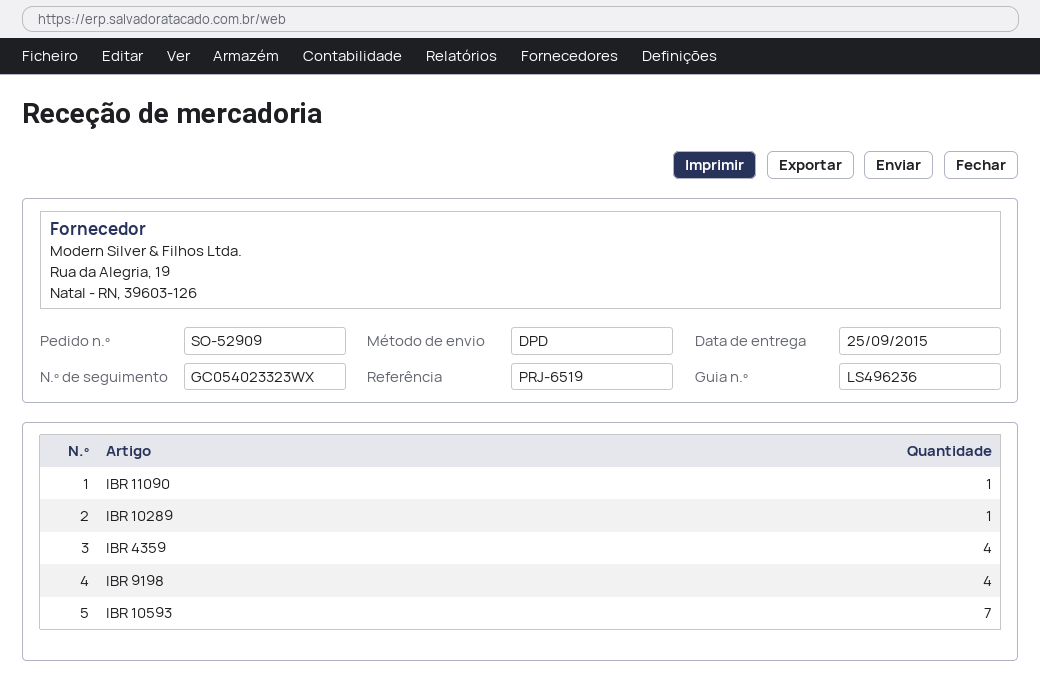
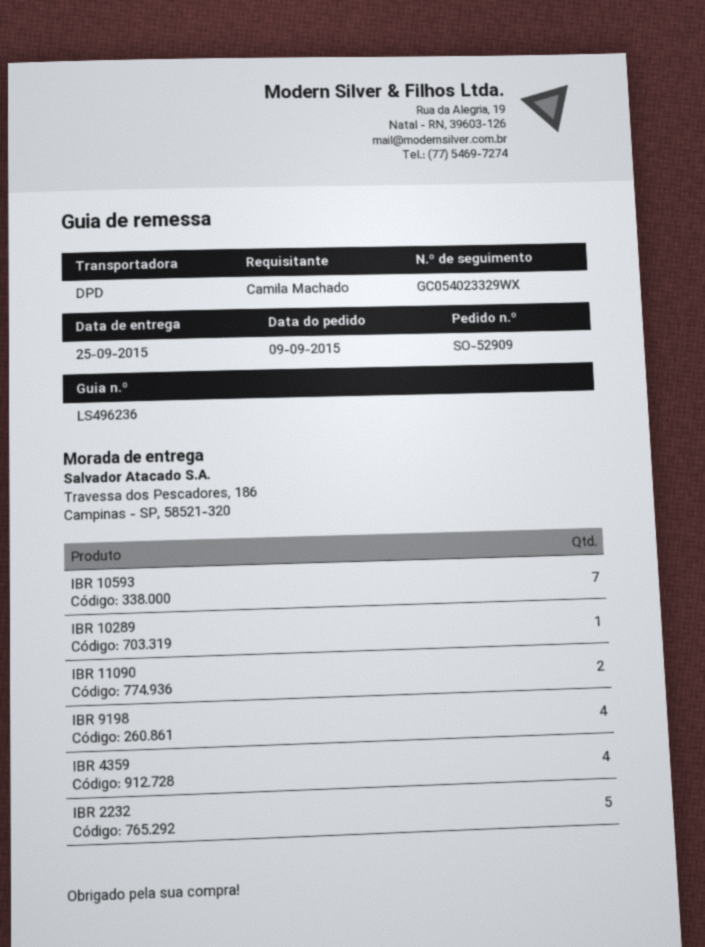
tracking number: GC054023323WX -> GC054023329WX
IBR 11090: 1 -> 2
IBR 2232: none -> 5

